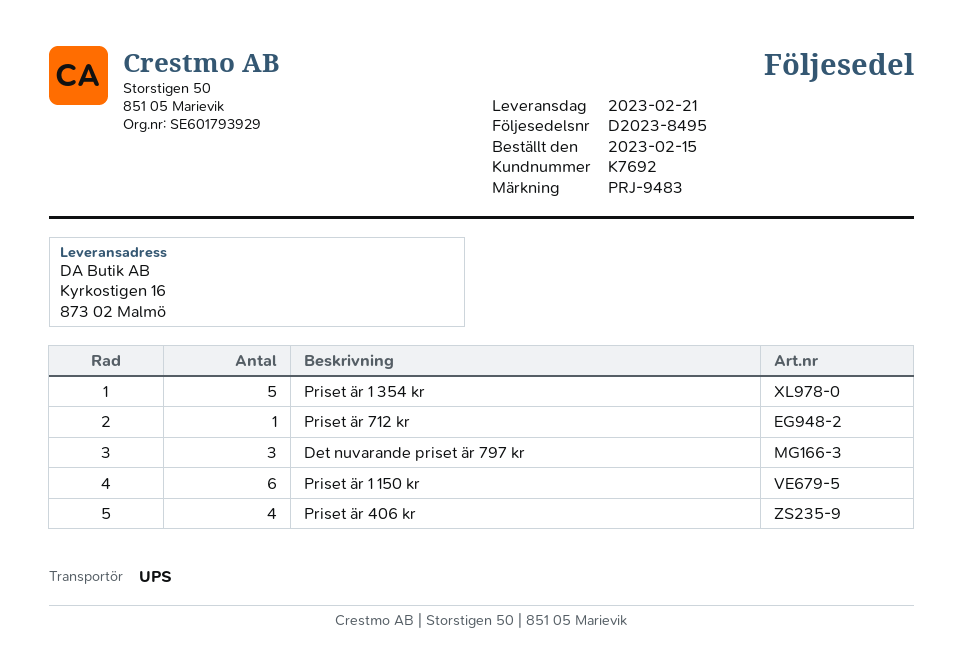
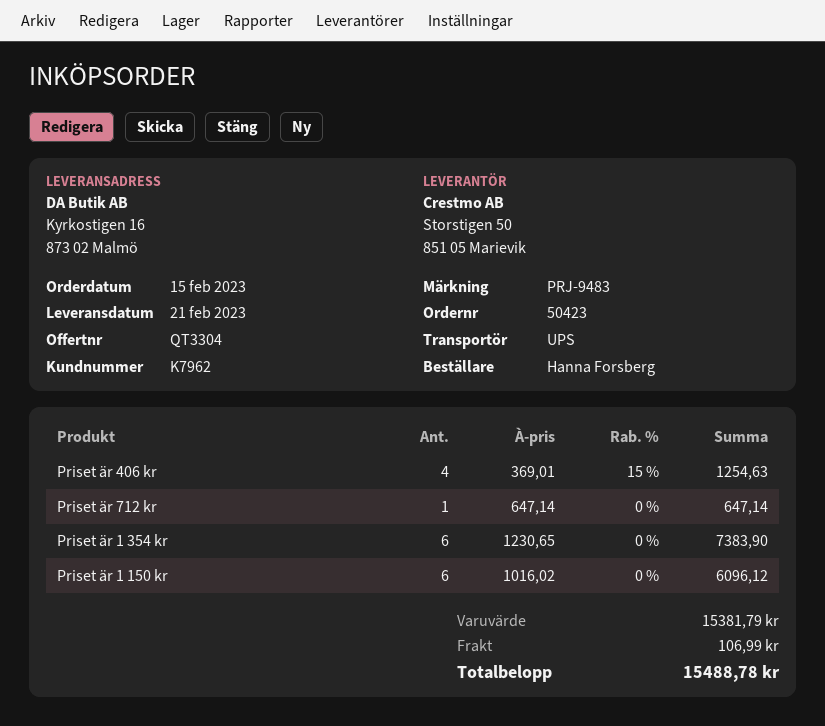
customer number: K7692 -> K7962
Priset är 1 354 kr: 5 -> 6
Det nuvarande priset är 797 kr: 3 -> none

